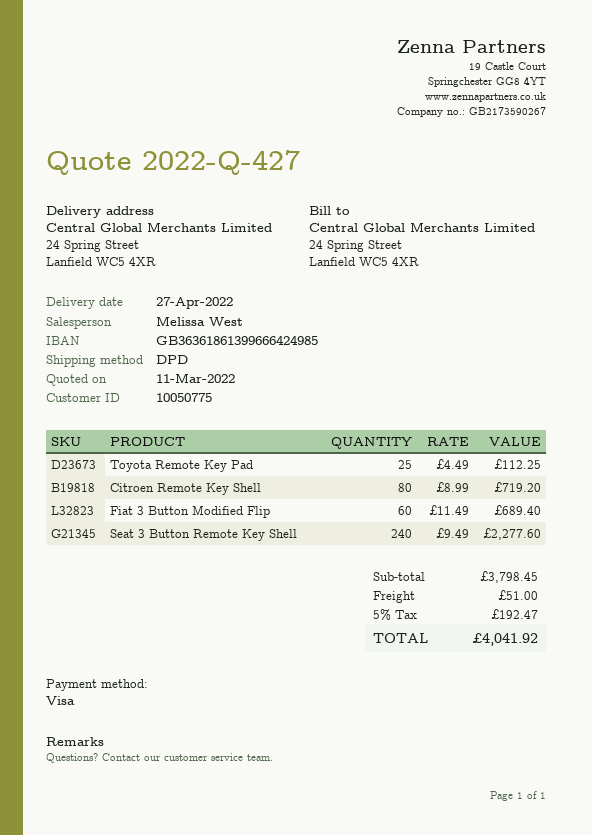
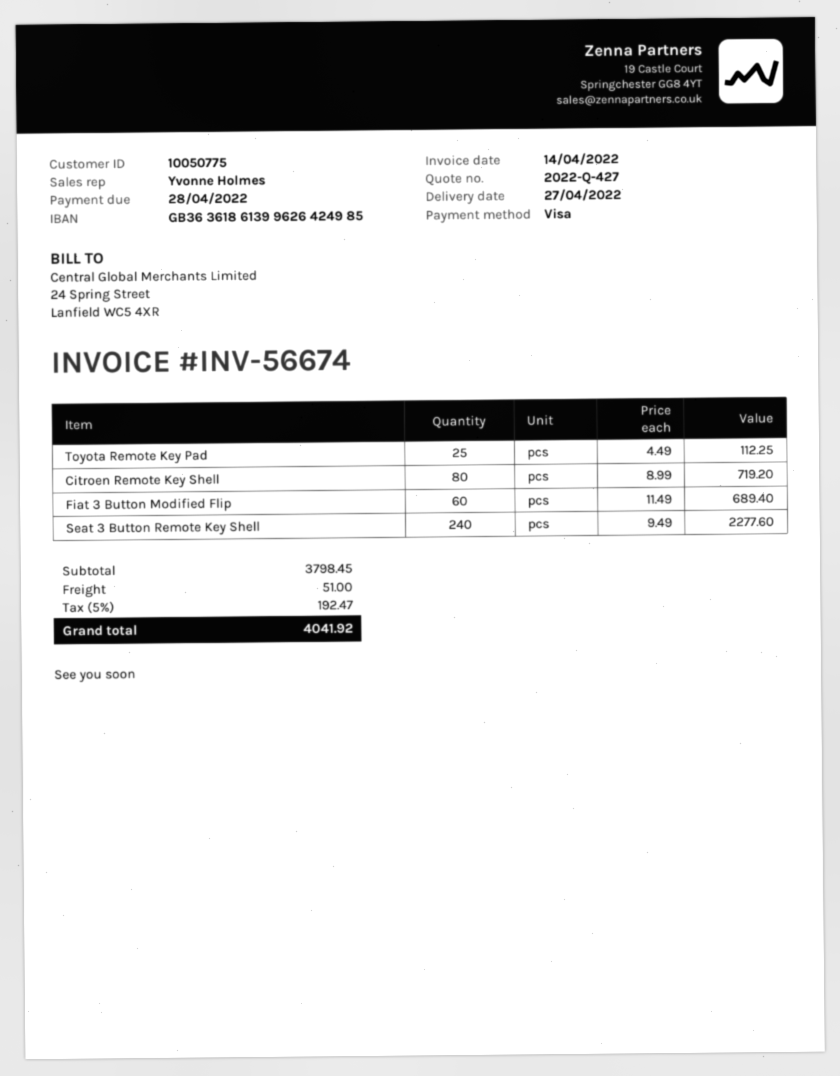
sales rep: Melissa West -> Yvonne Holmes
bank account: GB36361861399666424985 -> GB36361861399626424985

